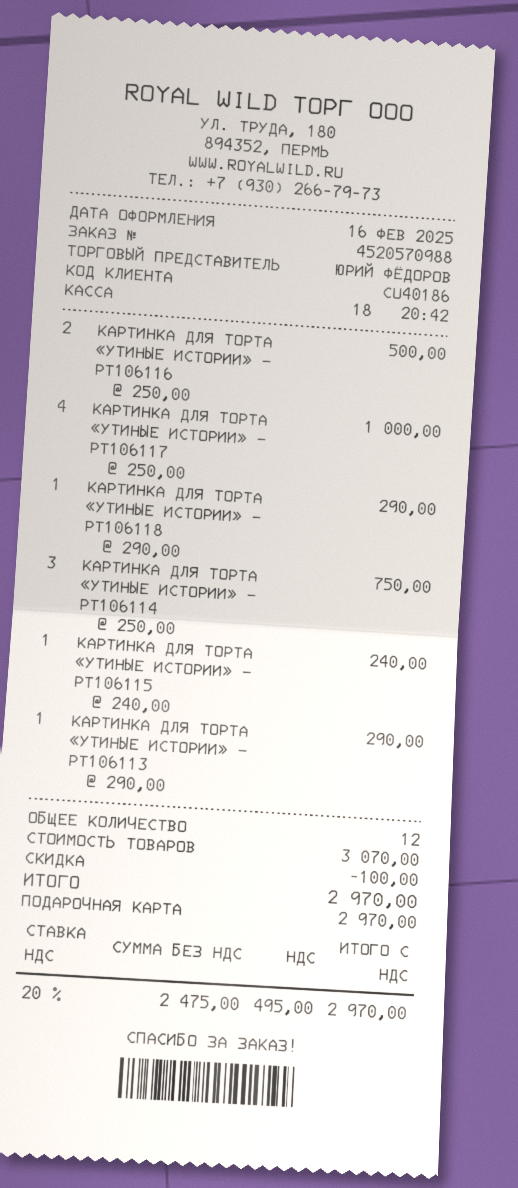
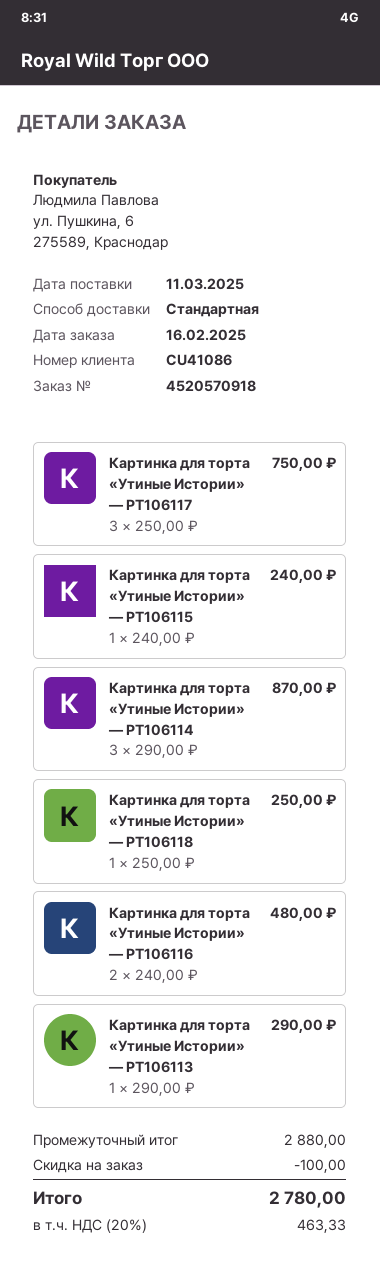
order number: 4520570988 -> 4520570918
customer number: CU40186 -> CU41086
КАРТИНКА ДЛЯ ТОРТА «УТИНЫЕ ИСТОРИИ» — PT106116: 2 x 250.00 = 500.00 -> 2 x 240.00 = 480.00
КАРТИНКА ДЛЯ ТОРТА «УТИНЫЕ ИСТОРИИ» — PT106117: 4 x 250.00 = 1000.00 -> 3 x 250.00 = 750.00
КАРТИНКА ДЛЯ ТОРТА «УТИНЫЕ ИСТОРИИ» — PT106118: 1 x 290.00 = 290.00 -> 1 x 250.00 = 250.00
КАРТИНКА ДЛЯ ТОРТА «УТИНЫЕ ИСТОРИИ» — PT106114: 3 x 250.00 = 750.00 -> 3 x 290.00 = 870.00
subtotal: 3070.00 -> 2880.00
tax: 20% = 495.00 -> 20% = 463.33
total: 2970.00 -> 2780.00

